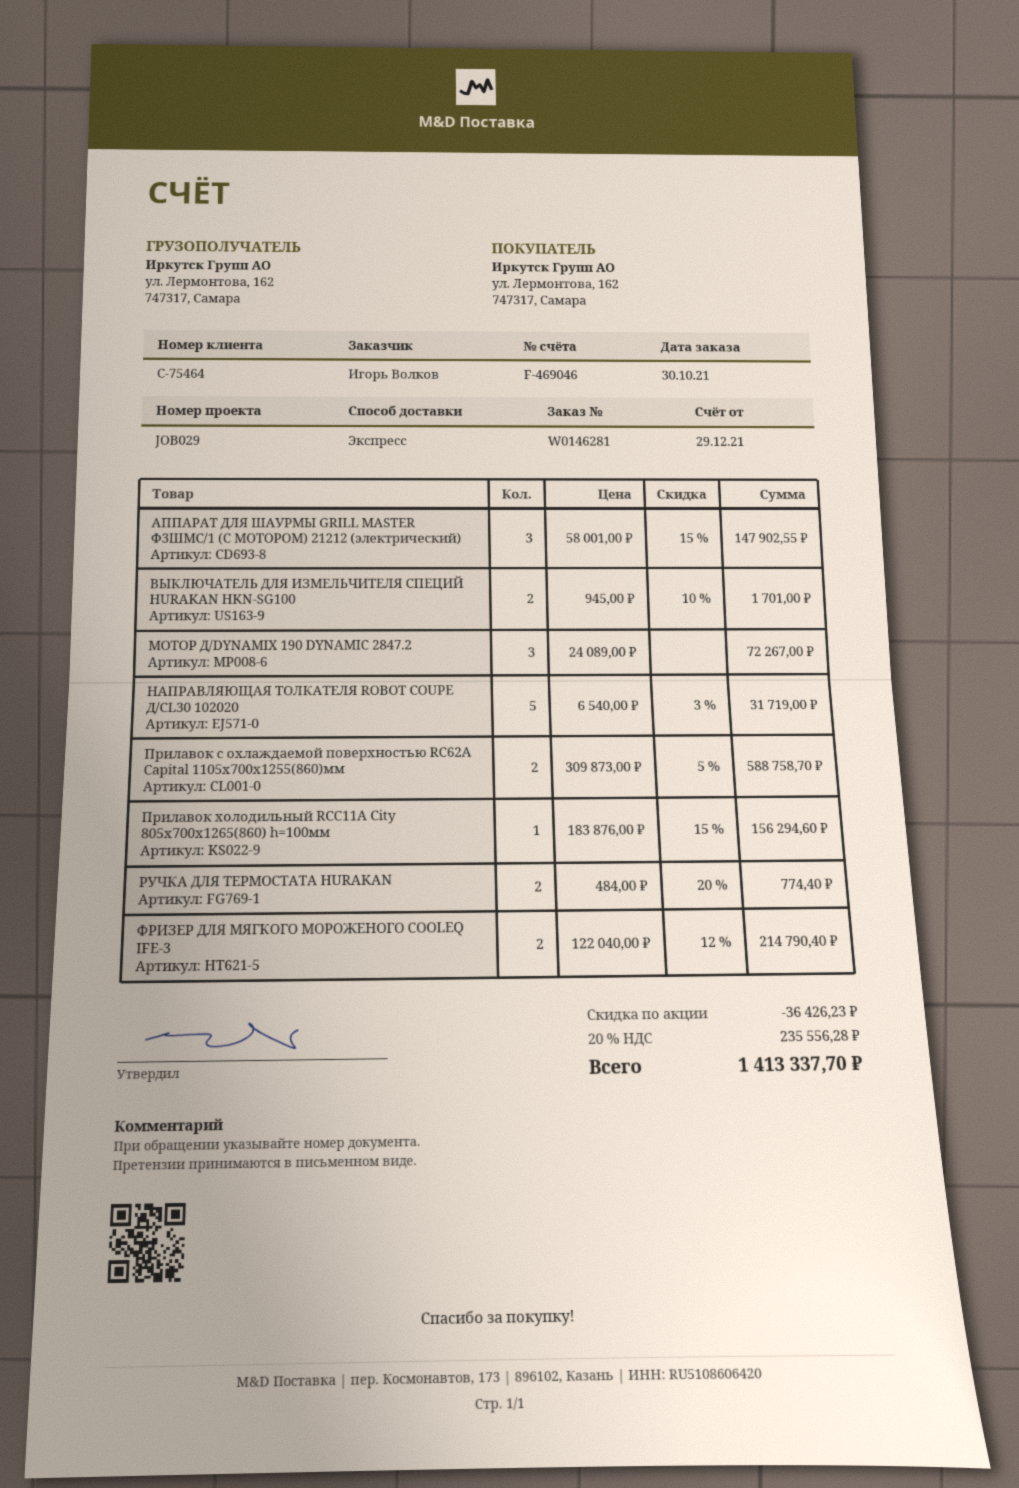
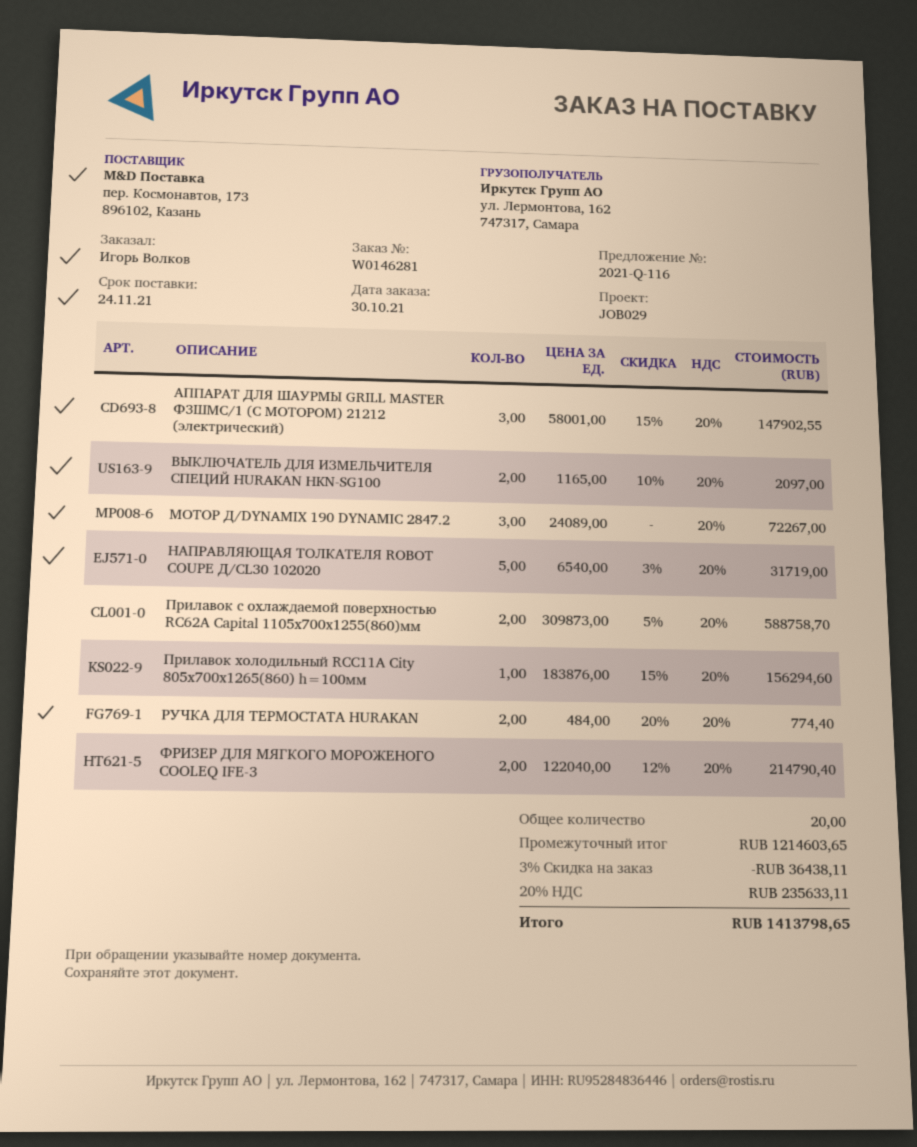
ВЫКЛЮЧАТЕЛЬ ДЛЯ ИЗМЕЛЬЧИТЕЛЯ СПЕЦИЙ HURAKAN HKN-SG100: 2 x 945.00 - 10% = 1701.00 -> 2 x 1165.00 - 10% = 2097.00
discount: 36426.23 -> 36438.11
tax: 20% = 235556.28 -> 20% = 235633.11
total: 1413337.70 -> 1413798.65

